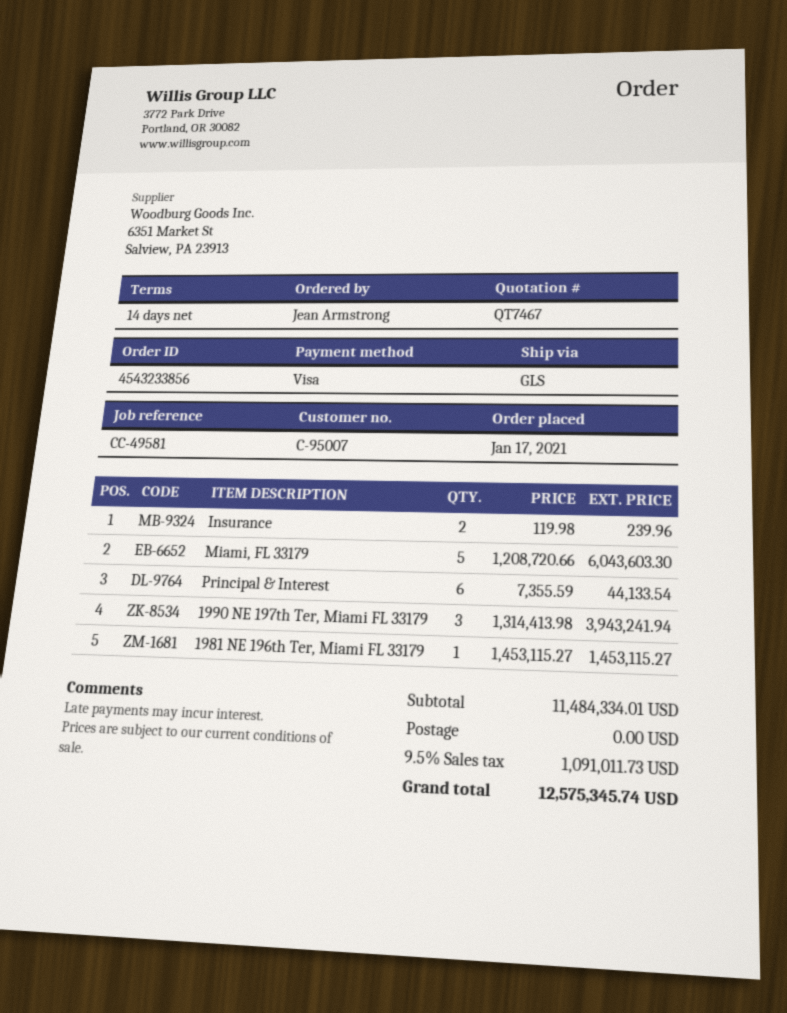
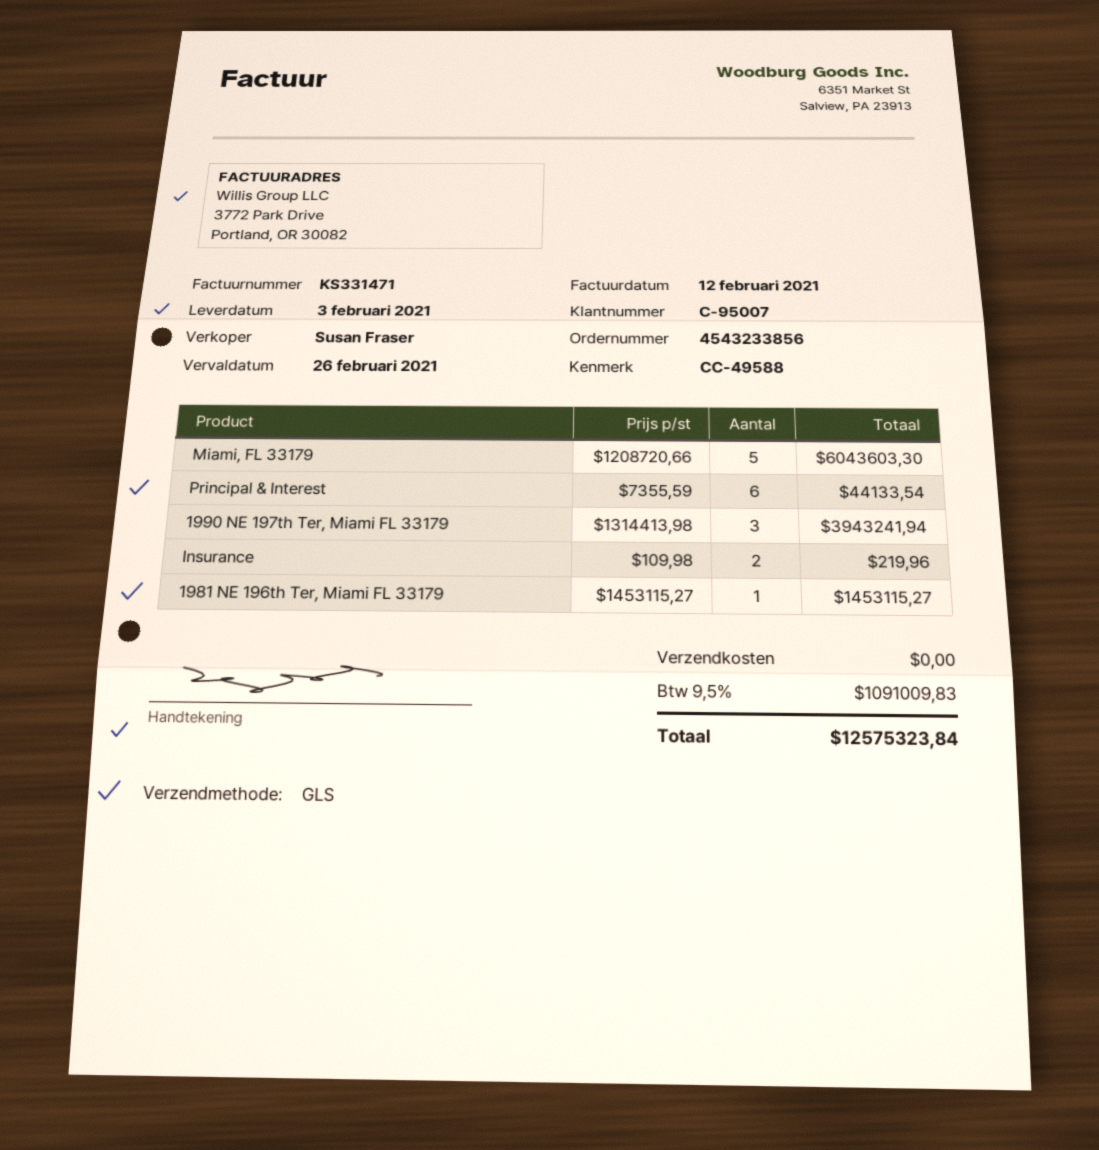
reference: CC-49581 -> CC-49588
Insurance: 2 x 119.98 = 239.96 -> 2 x 109.98 = 219.96
tax: 9.5% = 1091011.73 -> 9.5% = 1091009.83
total: 12575345.74 -> 12575323.84

